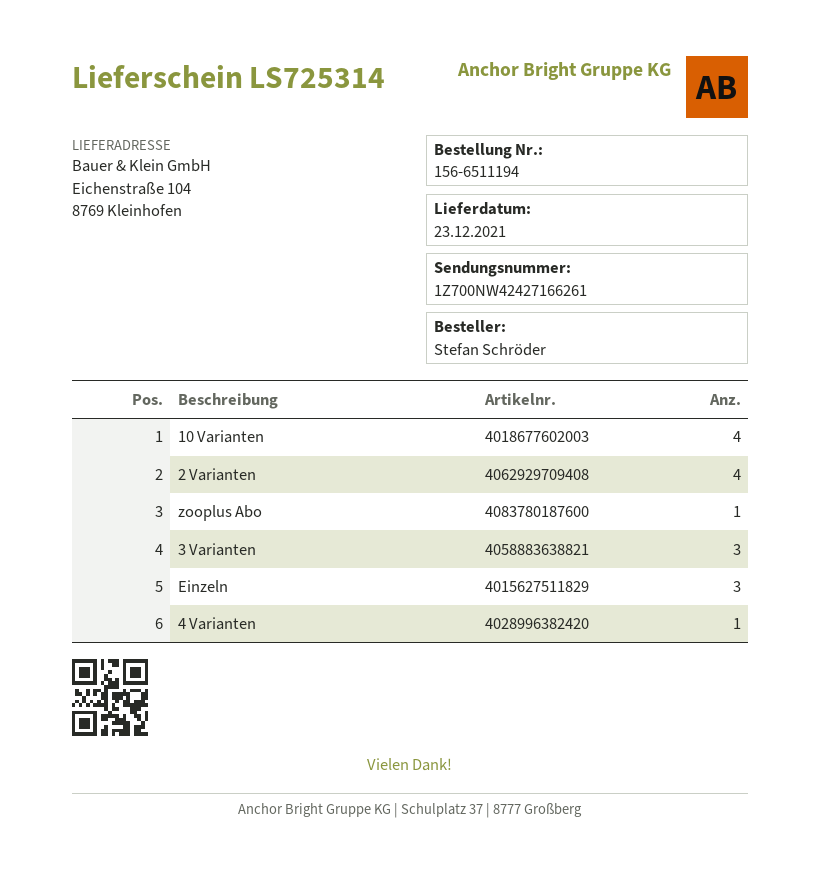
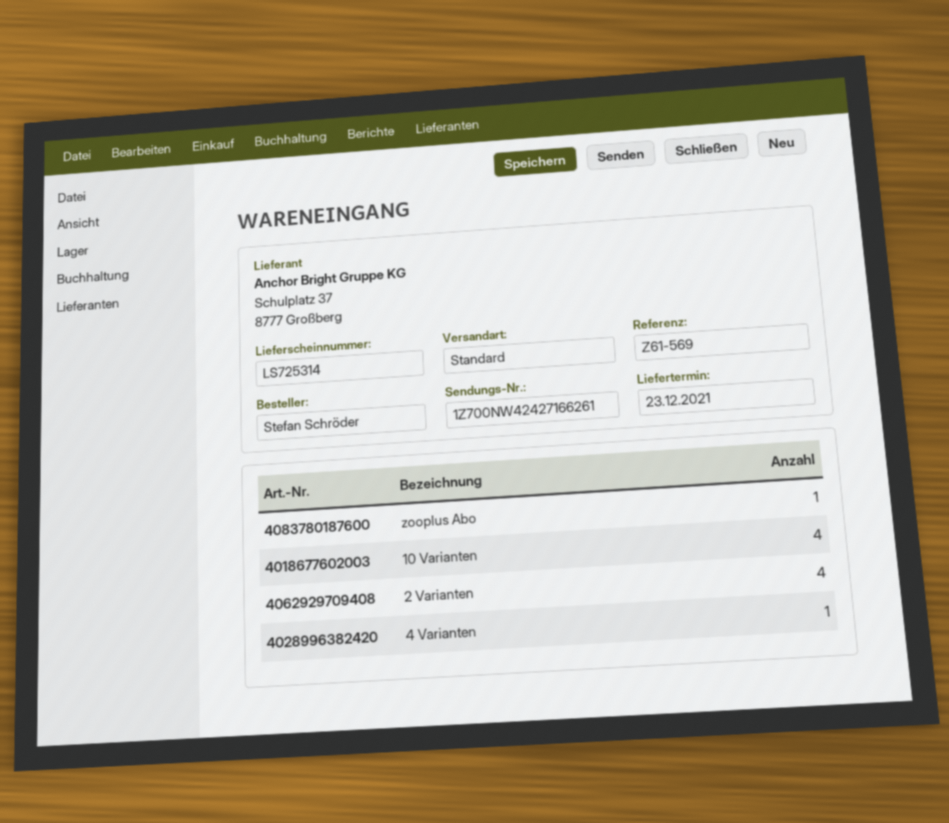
3 Varianten: 3 -> none
Einzeln: 3 -> none

